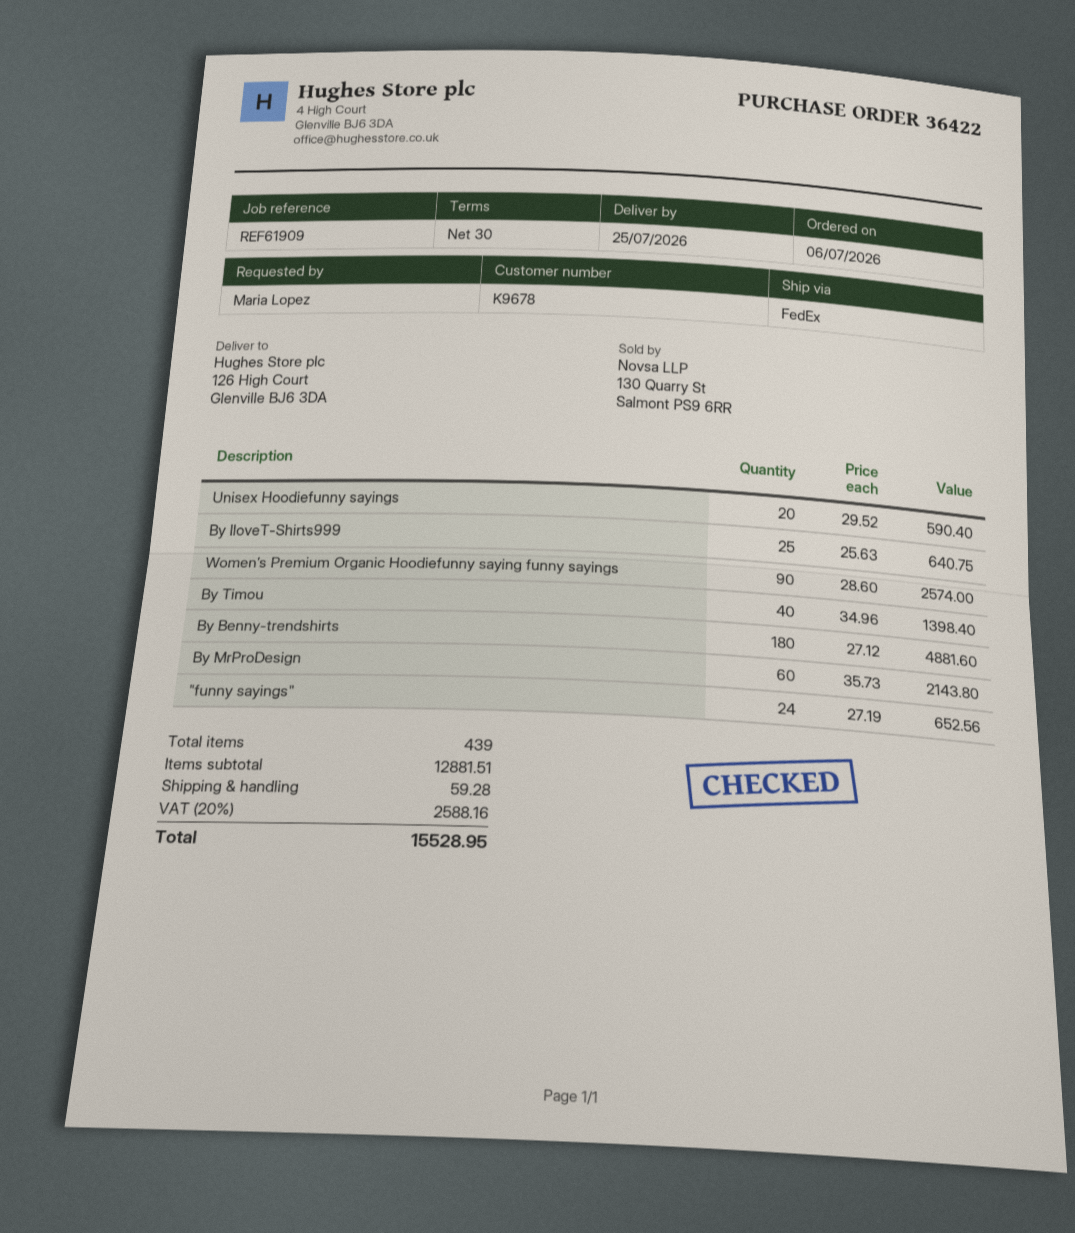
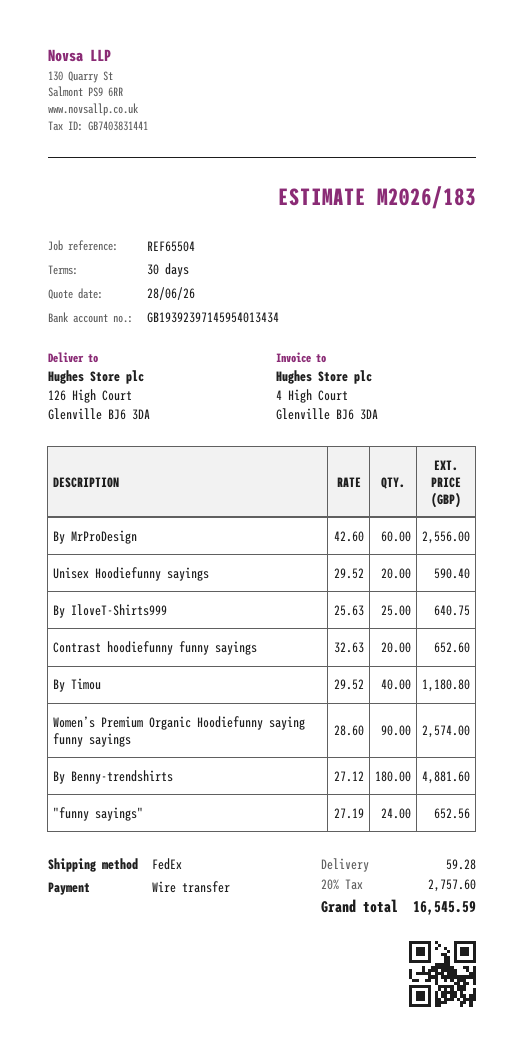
reference: REF61909 -> REF65504
By Timou: 40 x 34.96 = 1398.40 -> 40 x 29.52 = 1180.80
By MrProDesign: 60 x 35.73 = 2143.80 -> 60 x 42.60 = 2556.00
Contrast hoodiefunny funny sayings: none -> 20 x 32.63 = 652.60
tax: 20% = 2588.16 -> 20% = 2757.60
total: 15528.95 -> 16545.59

